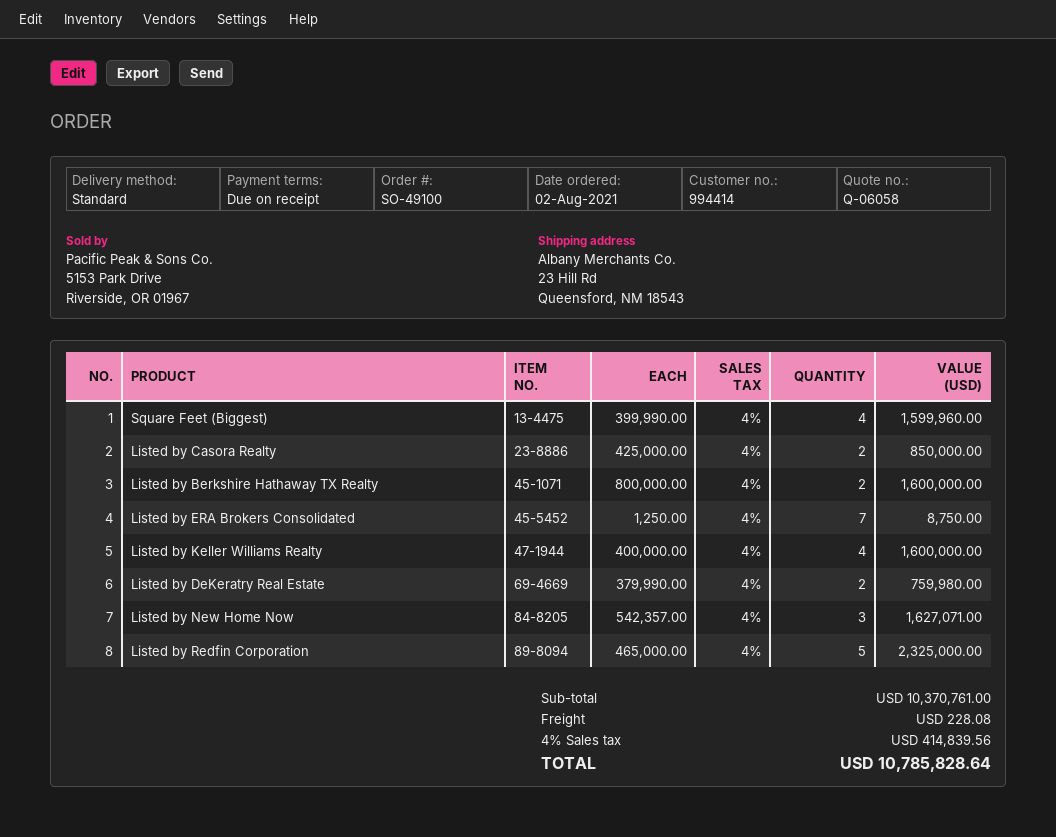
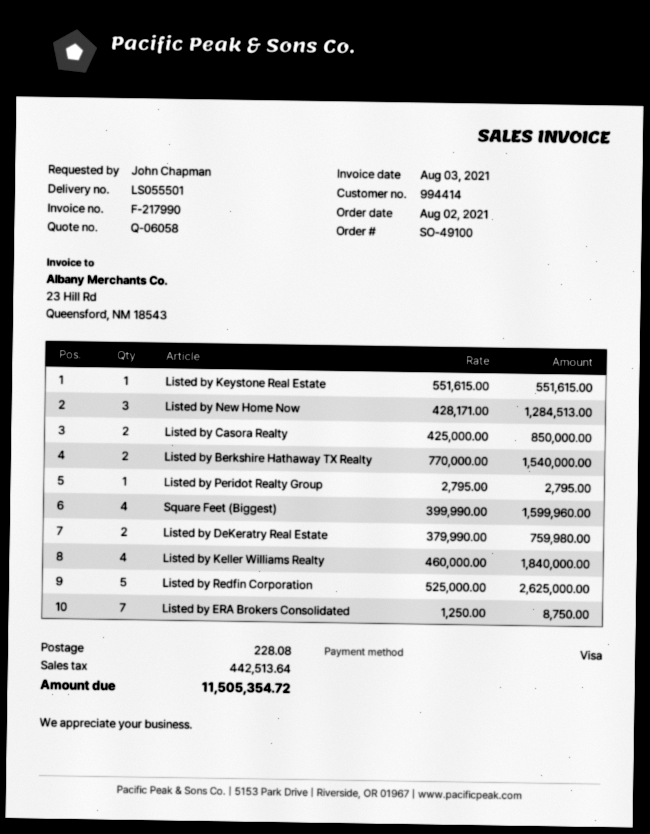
Listed by Berkshire Hathaway TX Realty: 2 x 800000.00 = 1600000.00 -> 2 x 770000.00 = 1540000.00
Listed by Keller Williams Realty: 4 x 400000.00 = 1600000.00 -> 4 x 460000.00 = 1840000.00
Listed by New Home Now: 3 x 542357.00 = 1627071.00 -> 3 x 428171.00 = 1284513.00
Listed by Redfin Corporation: 5 x 465000.00 = 2325000.00 -> 5 x 525000.00 = 2625000.00
Listed by Keystone Real Estate: none -> 1 x 551615.00 = 551615.00
Listed by Peridot Realty Group: none -> 1 x 2795.00 = 2795.00
tax: 414839.56 -> 442513.64
total: 10785828.64 -> 11505354.72

